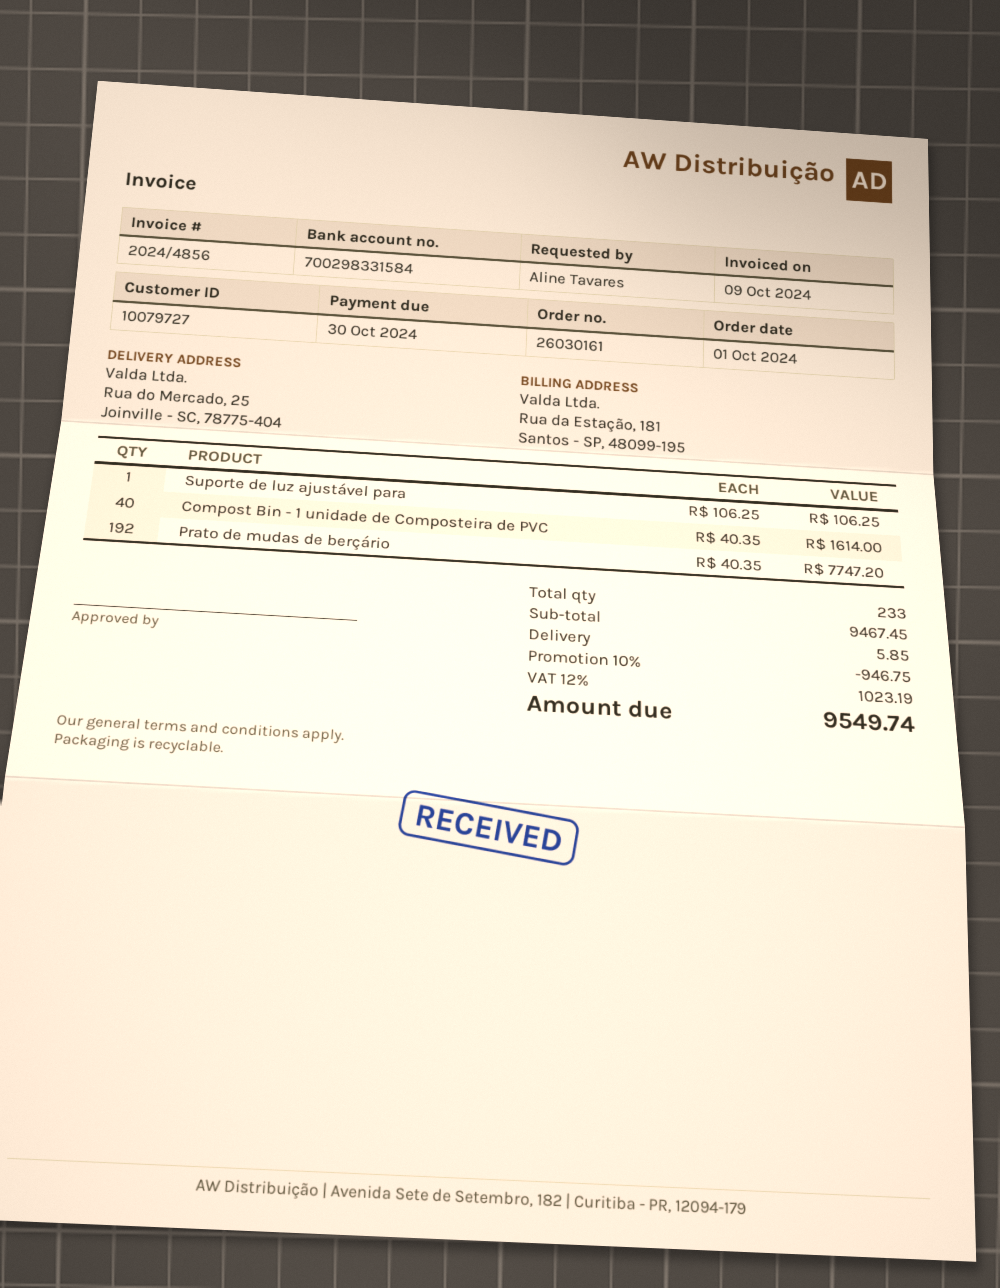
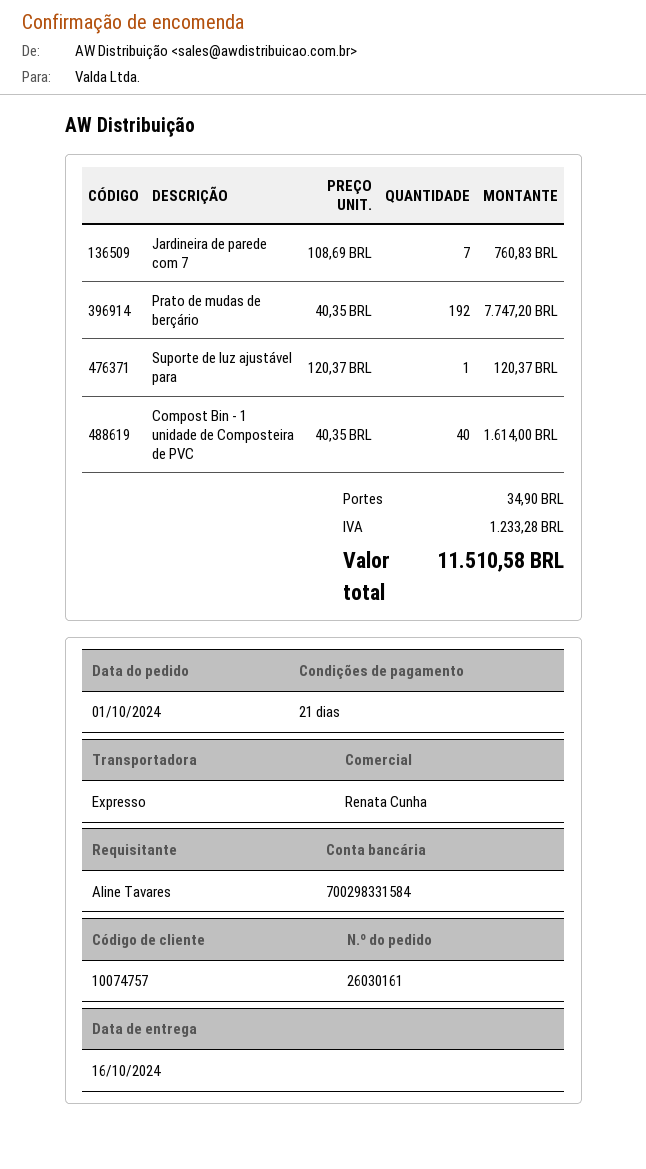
customer number: 10079727 -> 10074757
Suporte de luz ajustável para: 1 x 106.25 = 106.25 -> 1 x 120.37 = 120.37
Jardineira de parede com 7: none -> 7 x 108.69 = 760.83
discount: 10% = 946.75 -> none
shipping: 5.85 -> 34.90
tax: 1023.19 -> 1233.28
total: 9549.74 -> 11510.58

